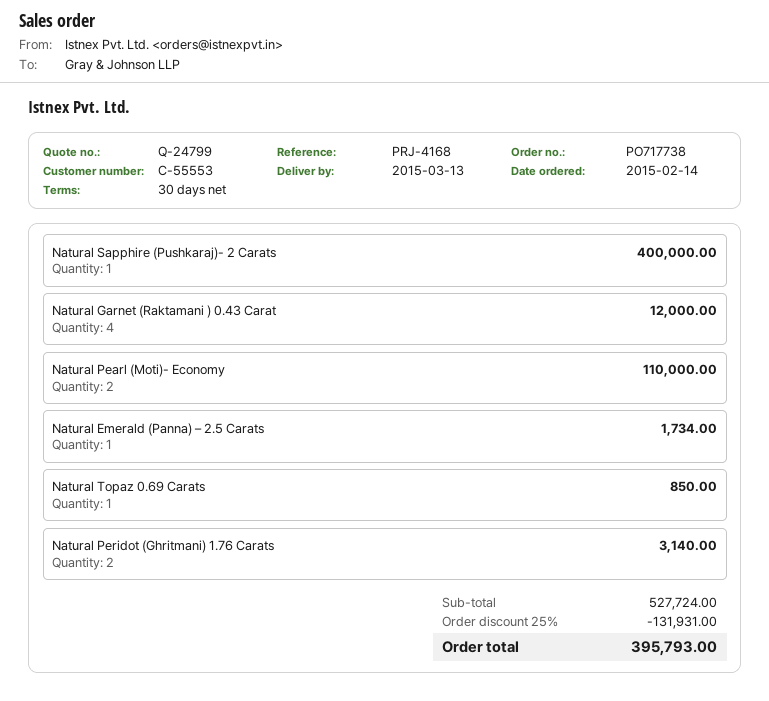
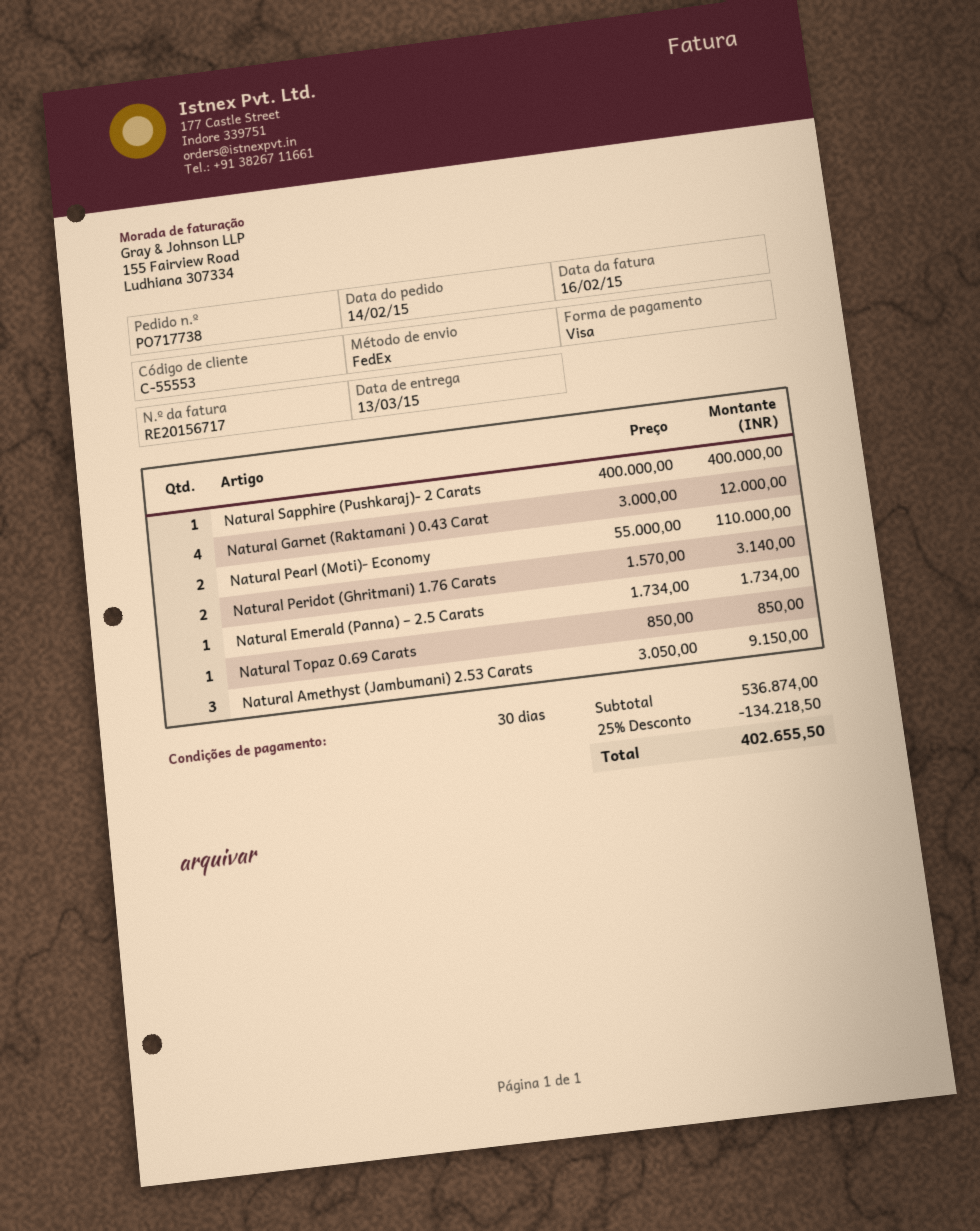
Natural Amethyst (Jambumani) 2.53 Carats: none -> 3 for 9150.00
subtotal: 527724.00 -> 536874.00
discount: 25% = 131931.00 -> 25% = 134218.50
total: 395793.00 -> 402655.50

